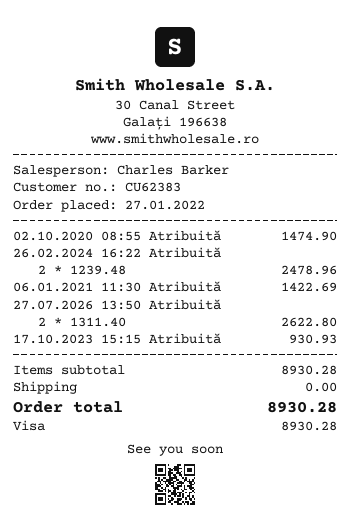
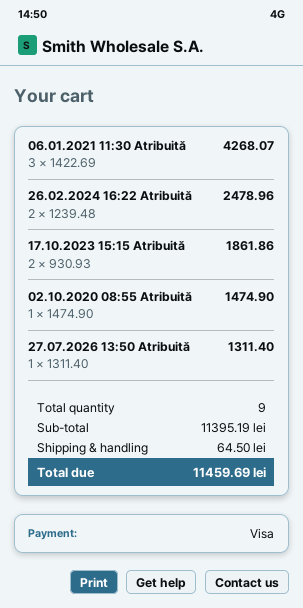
06.01.2021 11:30 Atribuită: 1 x 1422.69 = 1422.69 -> 3 x 1422.69 = 4268.07
27.07.2026 13:50 Atribuită: 2 x 1311.40 = 2622.80 -> 1 x 1311.40 = 1311.40
17.10.2023 15:15 Atribuită: 1 x 930.93 = 930.93 -> 2 x 930.93 = 1861.86
subtotal: 8930.28 -> 11395.19
shipping: 0.00 -> 64.50
total: 8930.28 -> 11459.69

